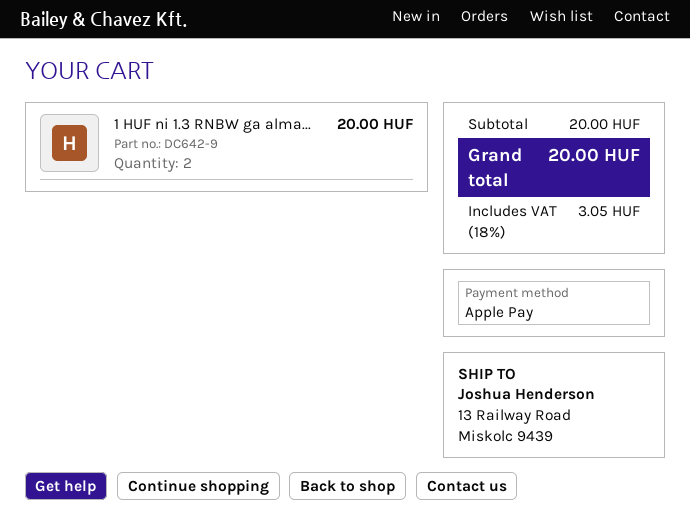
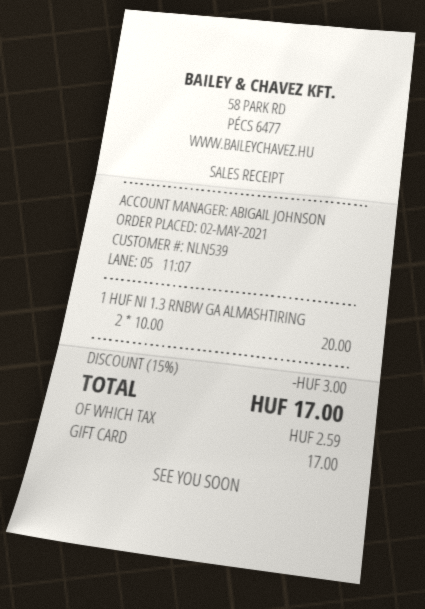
payment method: Apple Pay -> gift card
discount: none -> 15% = 3.00
tax: 3.05 -> 2.59
total: 20.00 -> 17.00

